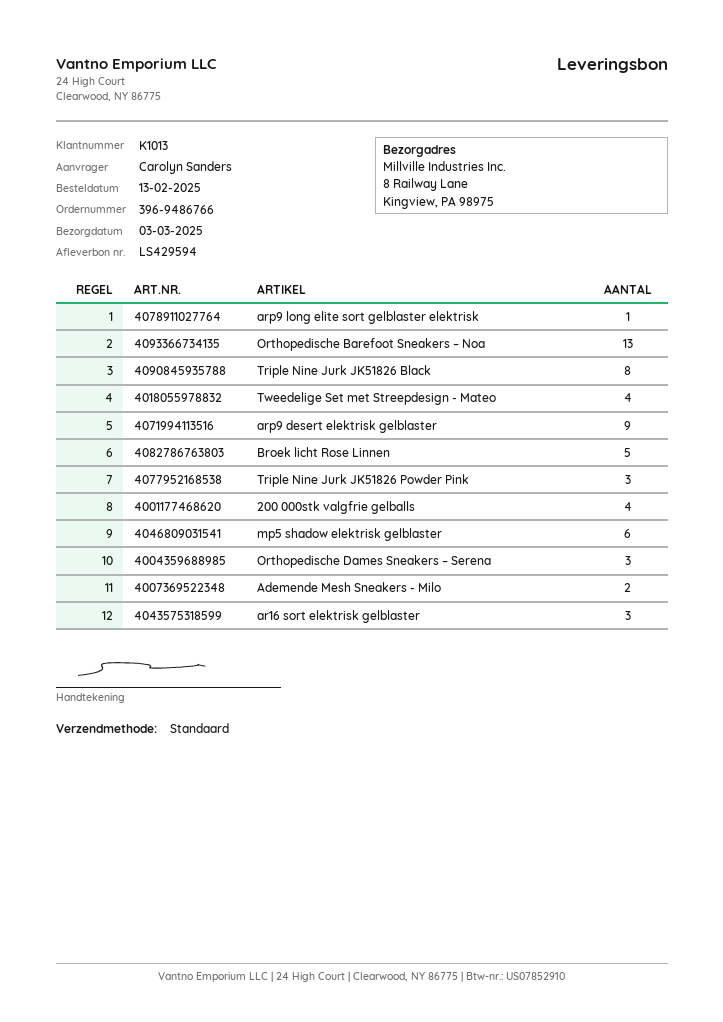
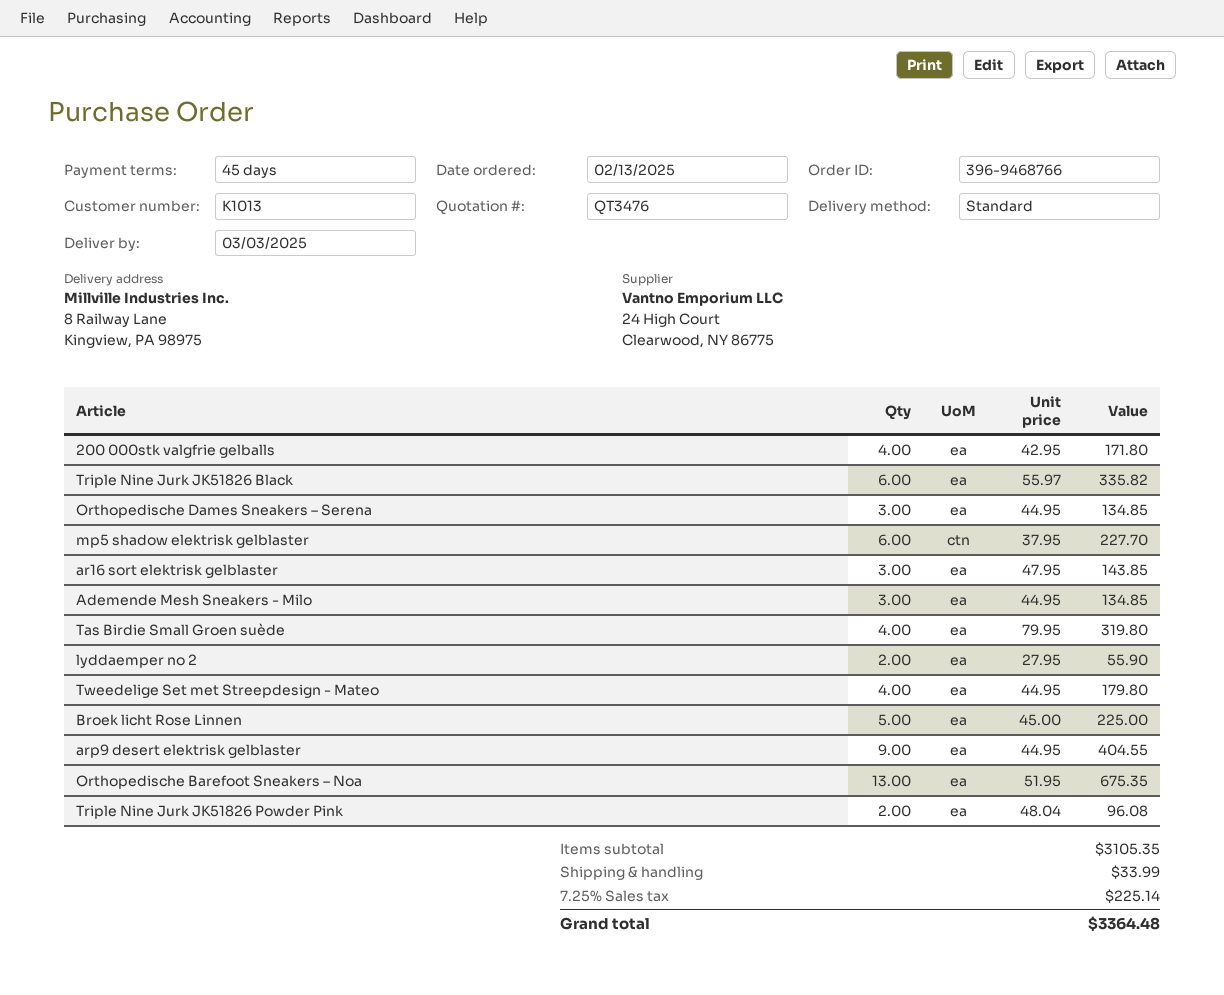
order number: 396-9486766 -> 396-9468766
arp9 long elite sort gelblaster elektrisk: 1 -> none
Triple Nine Jurk JK51826 Black: 8 -> 6
Triple Nine Jurk JK51826 Powder Pink: 3 -> 2
Ademende Mesh Sneakers - Milo: 2 -> 3
Tas Birdie Small Groen suède: none -> 4
lyddaemper no 2: none -> 2

